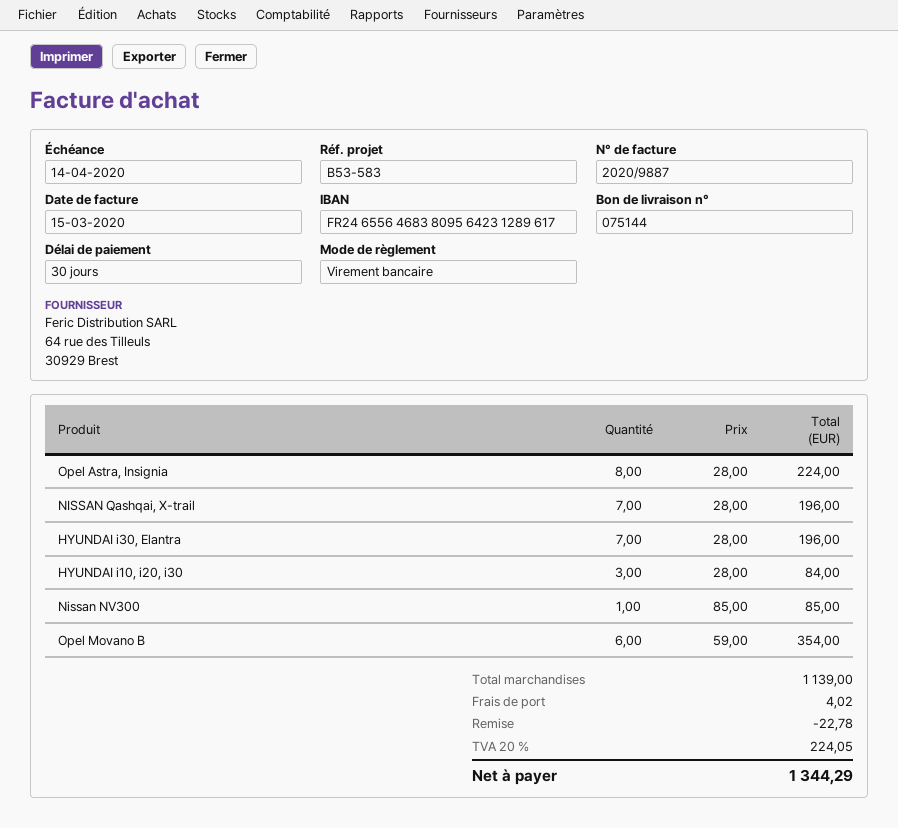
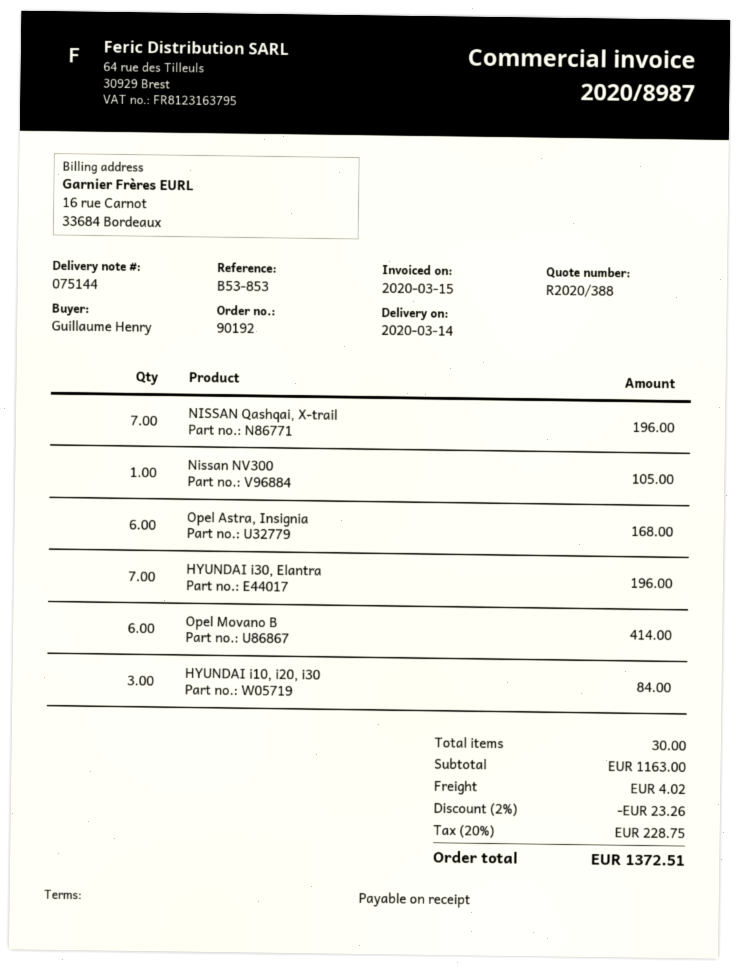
invoice number: 2020/9887 -> 2020/8987
payment terms: 30 days -> on receipt
reference: B53-583 -> B53-853
Opel Astra, Insignia: 8 for 224.00 -> 6 for 168.00
Nissan NV300: 1 for 85.00 -> 1 for 105.00
Opel Movano B: 6 for 354.00 -> 6 for 414.00
subtotal: 1139.00 -> 1163.00
discount: 22.78 -> 23.26
tax: 20% = 224.05 -> 20% = 228.75
total: 1344.29 -> 1372.51

